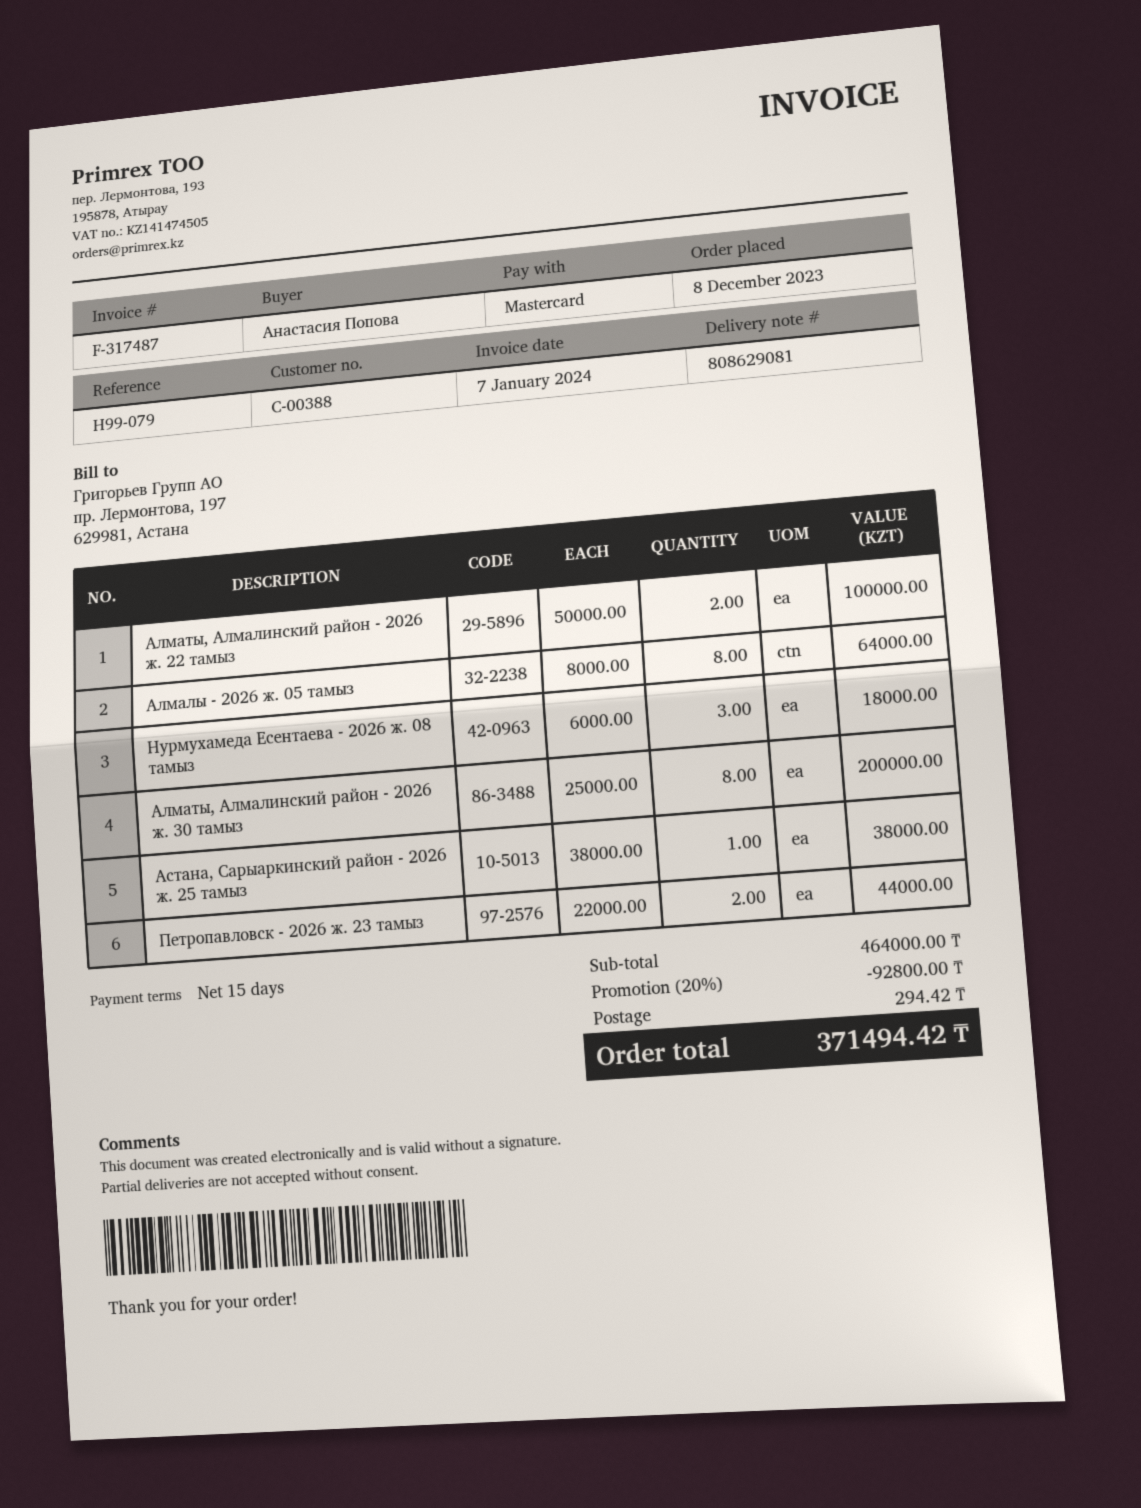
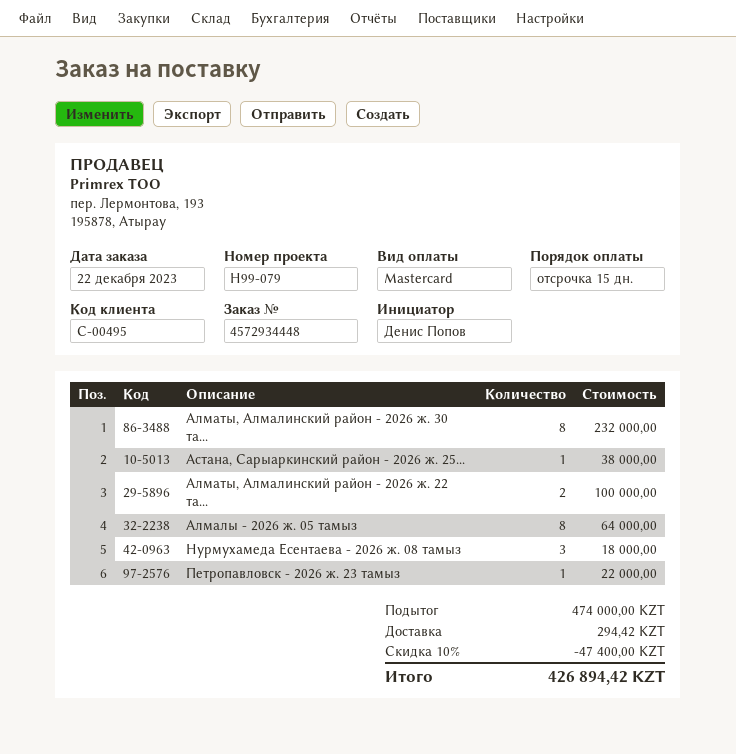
order date: 2023-12-08 -> 2023-12-22
customer number: C-00388 -> C-00495
ordered by: Анастасия Попова -> Денис Попов
Алматы, Алмалинский район - 2026 ж. 30 тамыз: 8 for 200000.00 -> 8 for 232000.00
Петропавловск - 2026 ж. 23 тамыз: 2 for 44000.00 -> 1 for 22000.00
subtotal: 464000.00 -> 474000.00
discount: 20% = 92800.00 -> 10% = 47400.00
total: 371494.42 -> 426894.42

